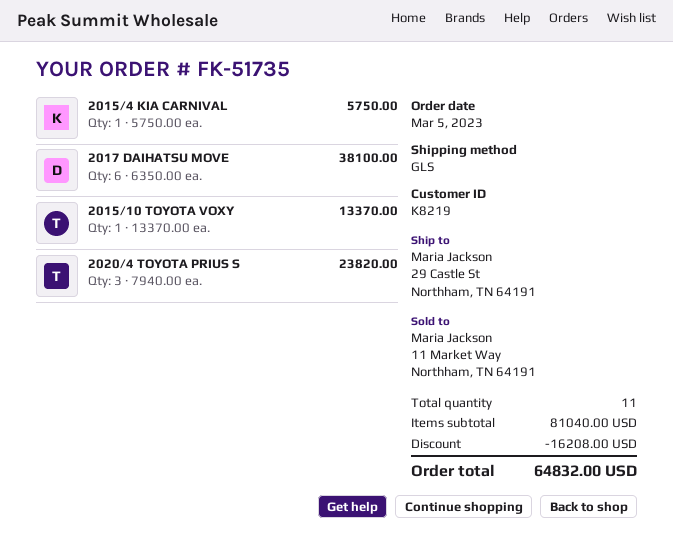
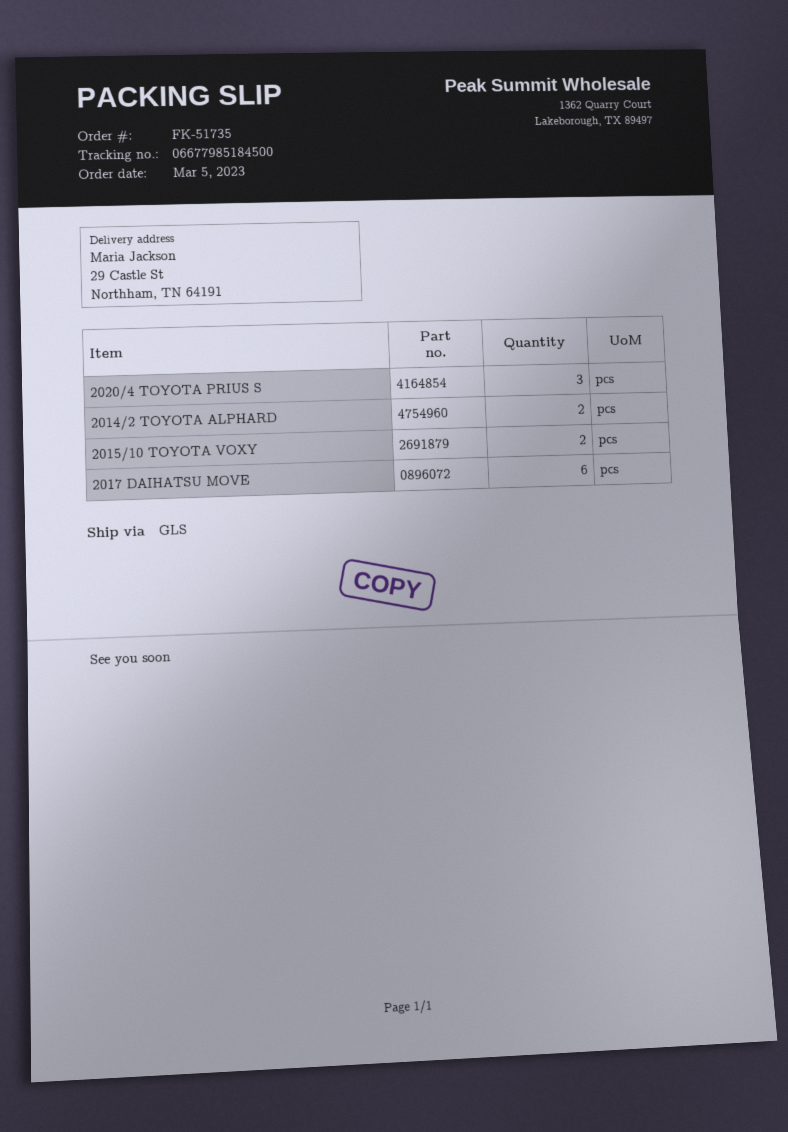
2015/4 KIA CARNIVAL: 1 -> none
2015/10 TOYOTA VOXY: 1 -> 2
2014/2 TOYOTA ALPHARD: none -> 2

